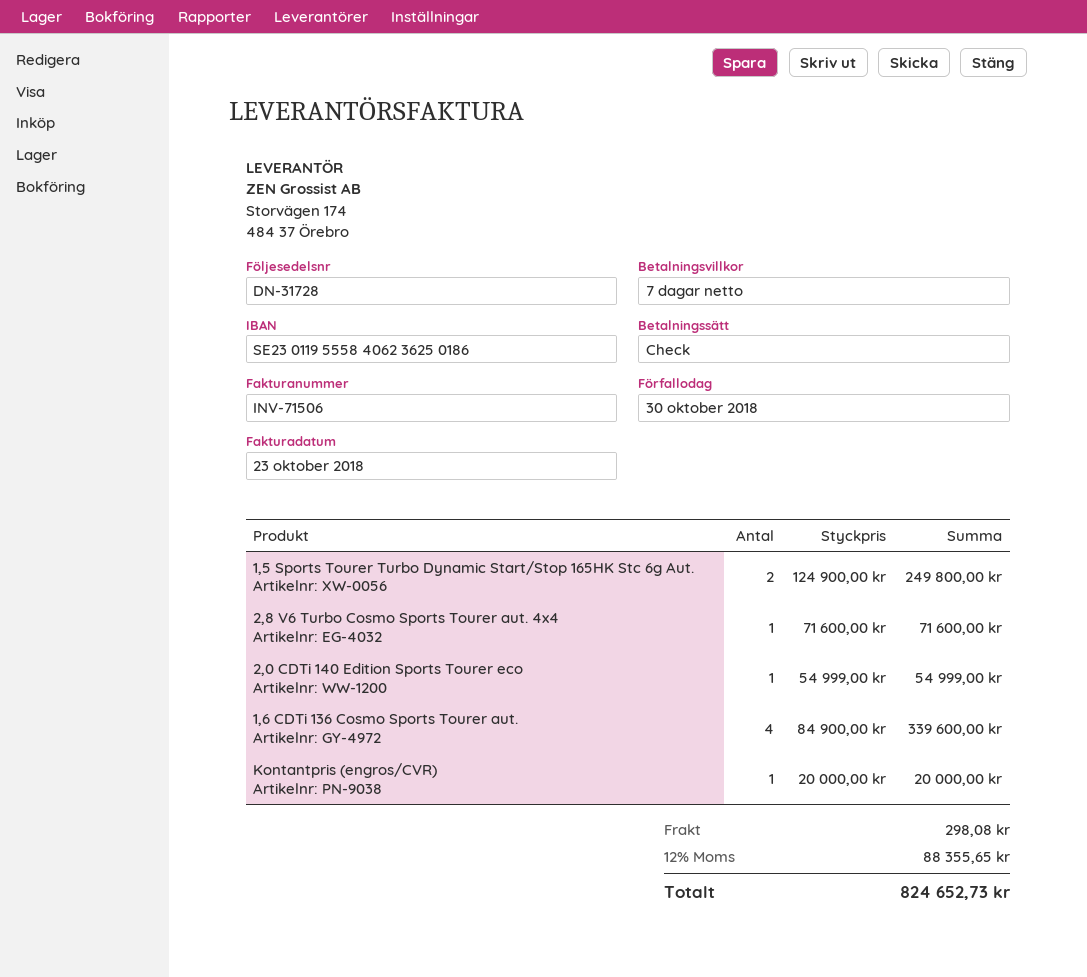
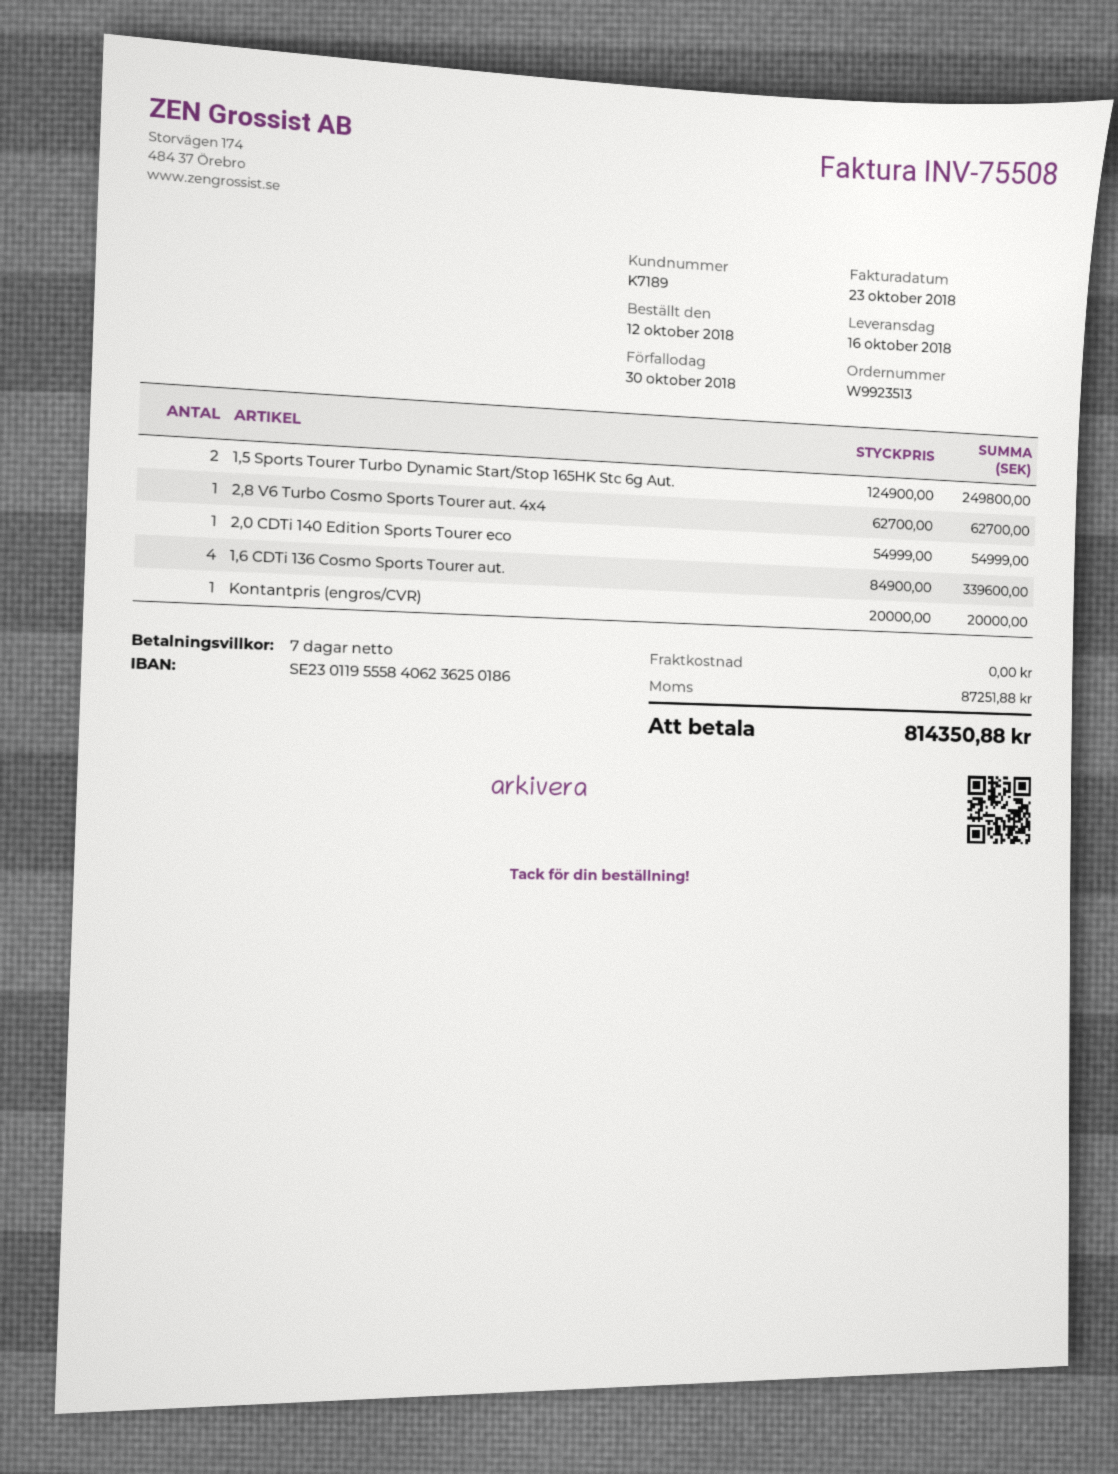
invoice number: INV-71506 -> INV-75508
2,8 V6 Turbo Cosmo Sports Tourer aut. 4x4: 1 x 71600.00 = 71600.00 -> 1 x 62700.00 = 62700.00
shipping: 298.08 -> 0.00
tax: 88355.65 -> 87251.88
total: 824652.73 -> 814350.88

